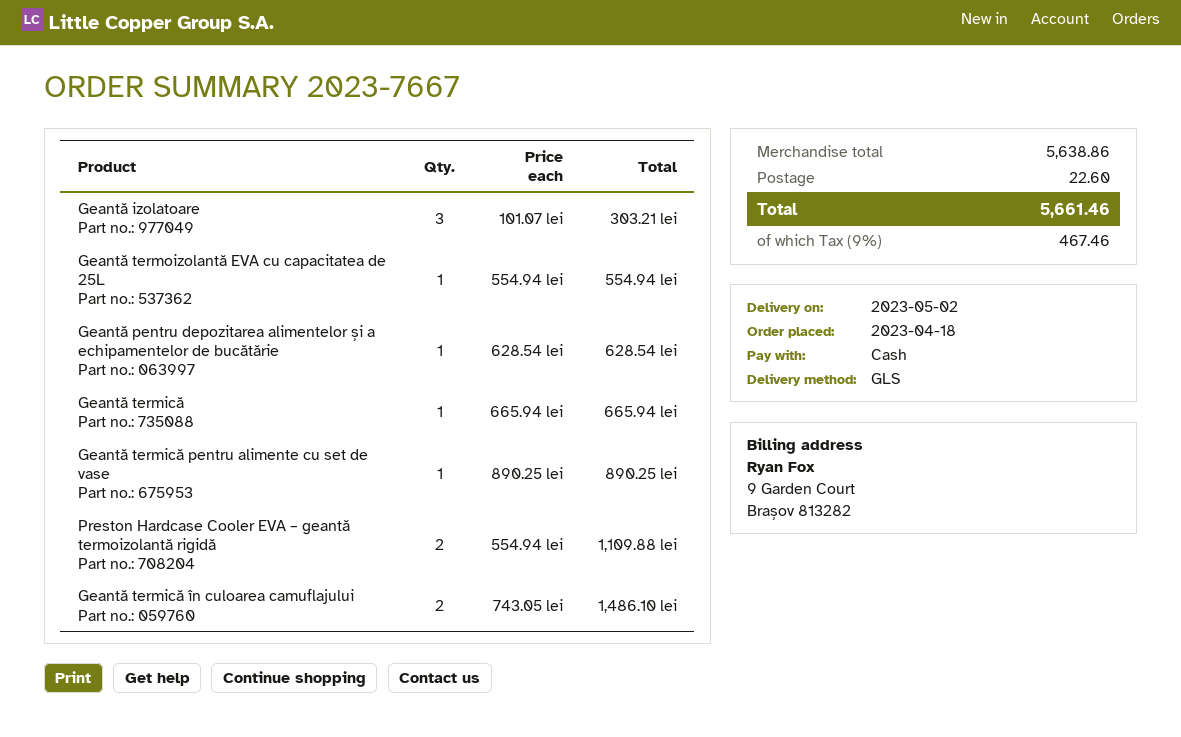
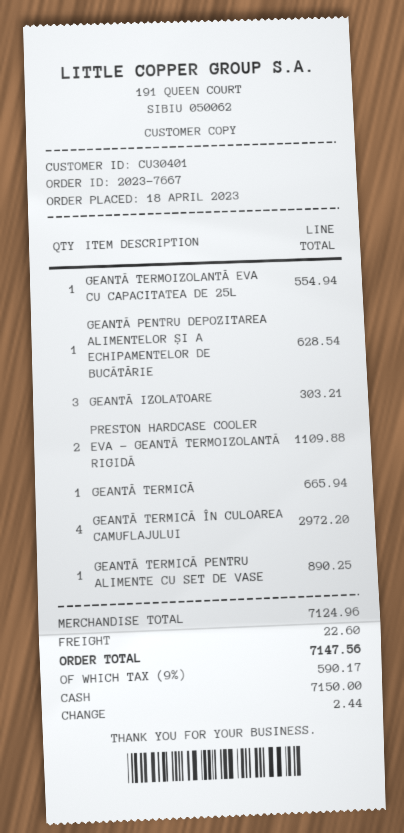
Geantă termică în culoarea camuflajului: 2 for 1486.10 -> 4 for 2972.20
subtotal: 5638.86 -> 7124.96
tax: 9% = 467.46 -> 9% = 590.17
total: 5661.46 -> 7147.56

